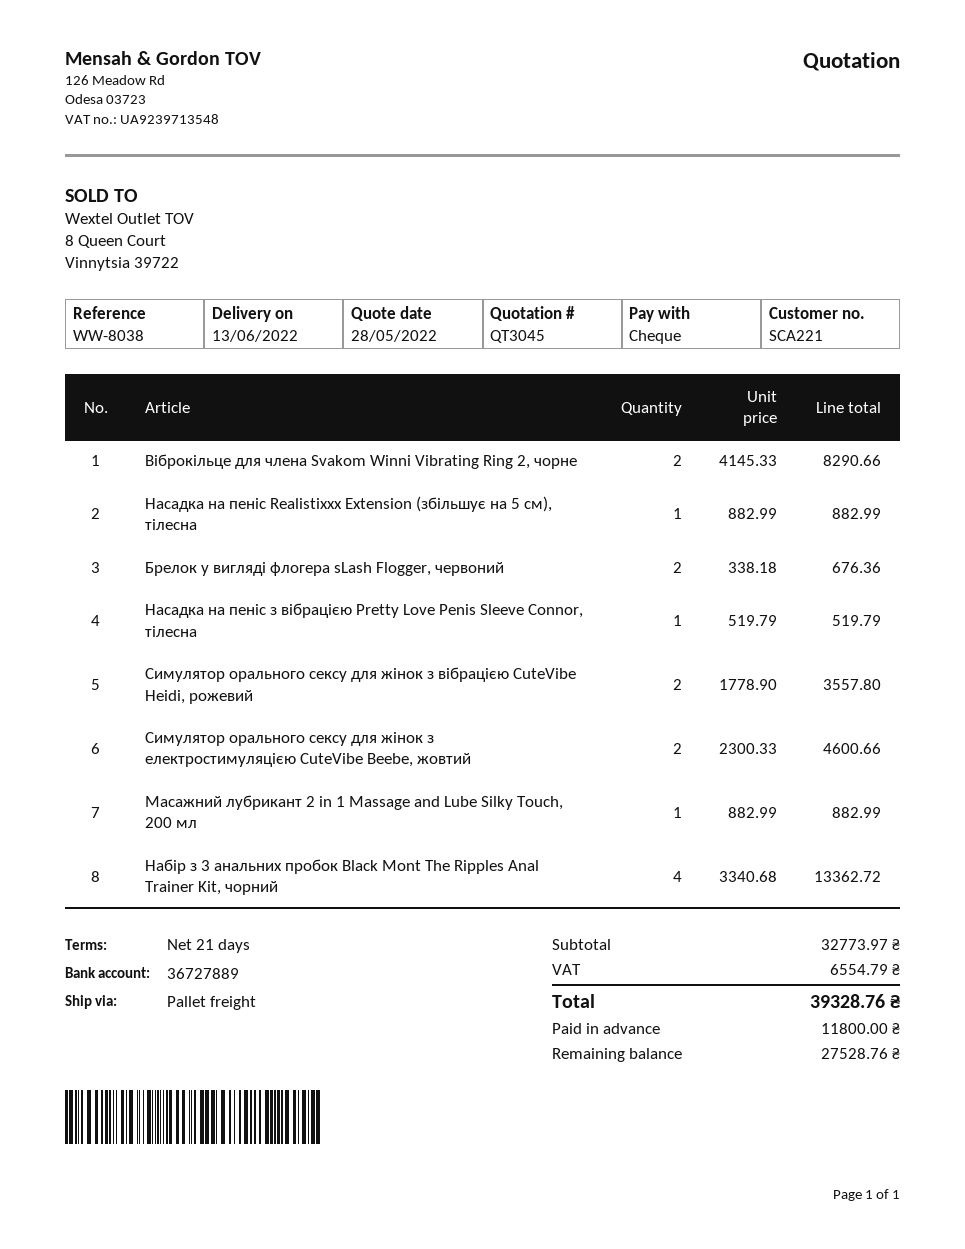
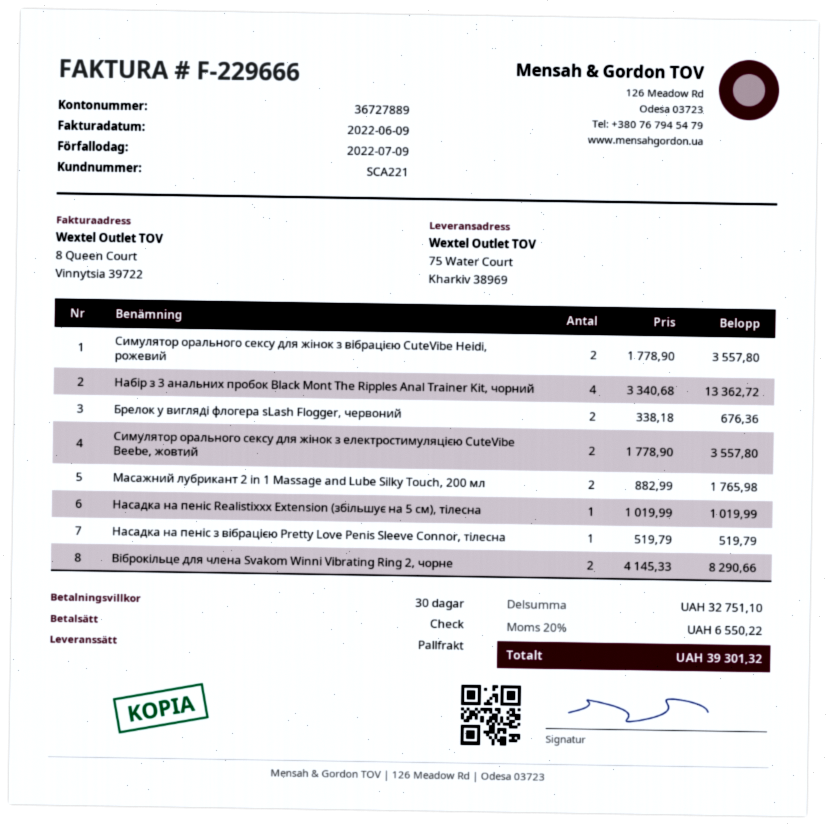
payment terms: 21 days -> 30 days
Насадка на пеніс Realistixxx Extension (збільшує на 5 см), тілесна: 1 x 882.99 = 882.99 -> 1 x 1019.99 = 1019.99
Симулятор орального сексу для жінок з електростимуляцією CuteVibe Beebe, жовтий: 2 x 2300.33 = 4600.66 -> 2 x 1778.90 = 3557.80
Масажний лубрикант 2 in 1 Massage and Lube Silky Touch, 200 мл: 1 x 882.99 = 882.99 -> 2 x 882.99 = 1765.98
subtotal: 32773.97 -> 32751.10
tax: 6554.79 -> 6550.22
total: 39328.76 -> 39301.32

